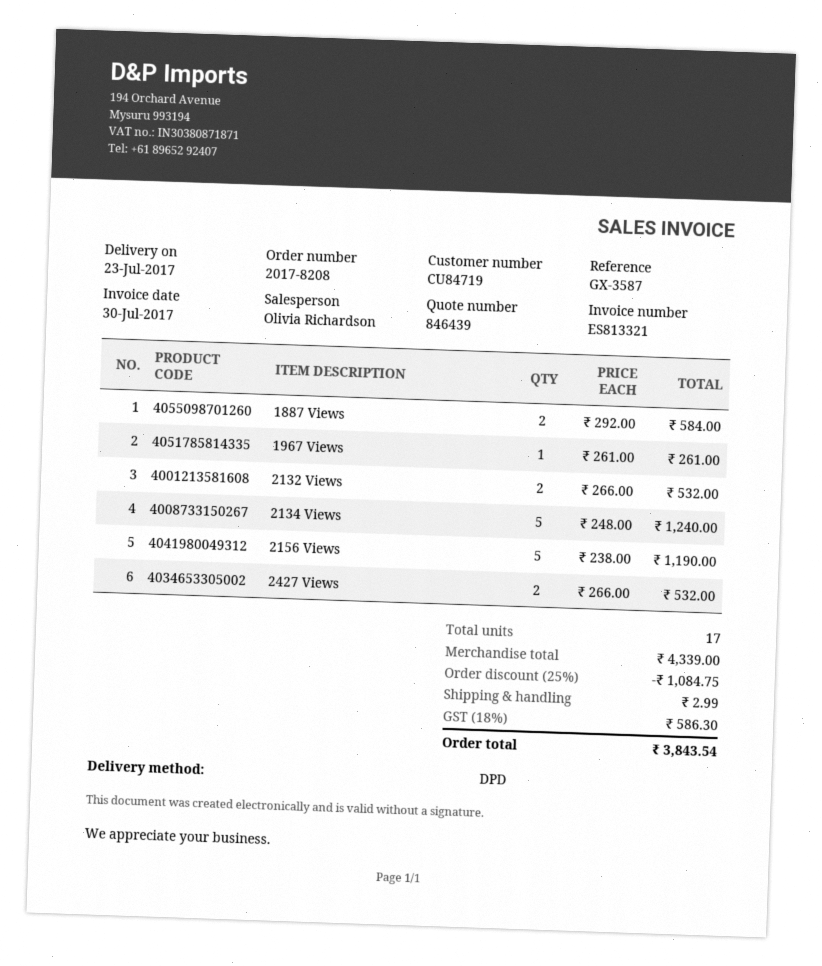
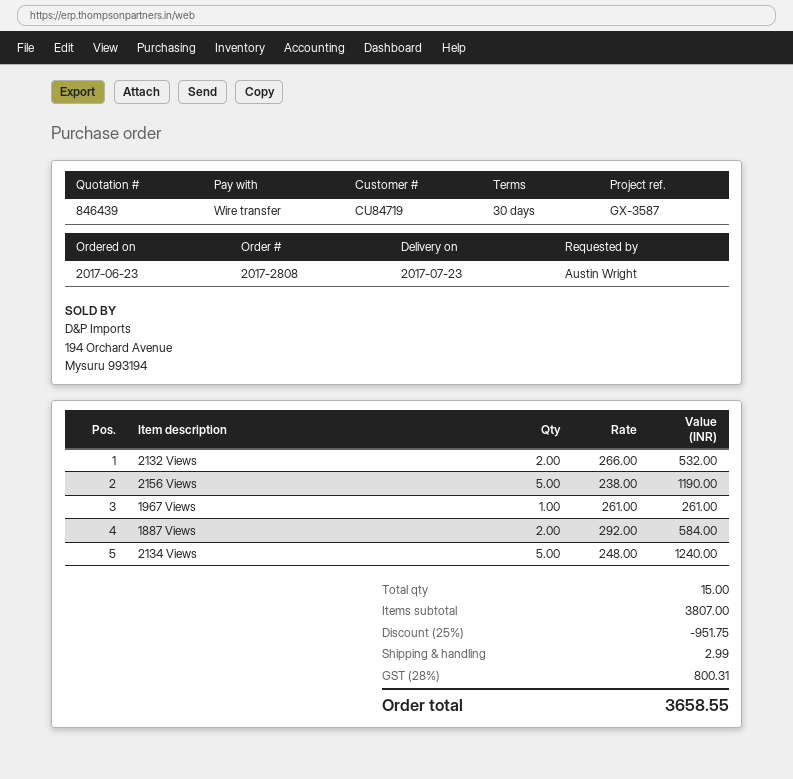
order number: 2017-8208 -> 2017-2808
2427 Views: 2 x 266.00 = 532.00 -> none
total quantity: 17 -> 15
subtotal: 4339.00 -> 3807.00
discount: 25% = 1084.75 -> 25% = 951.75
tax: 18% = 586.30 -> 28% = 800.31
total: 3843.54 -> 3658.55

